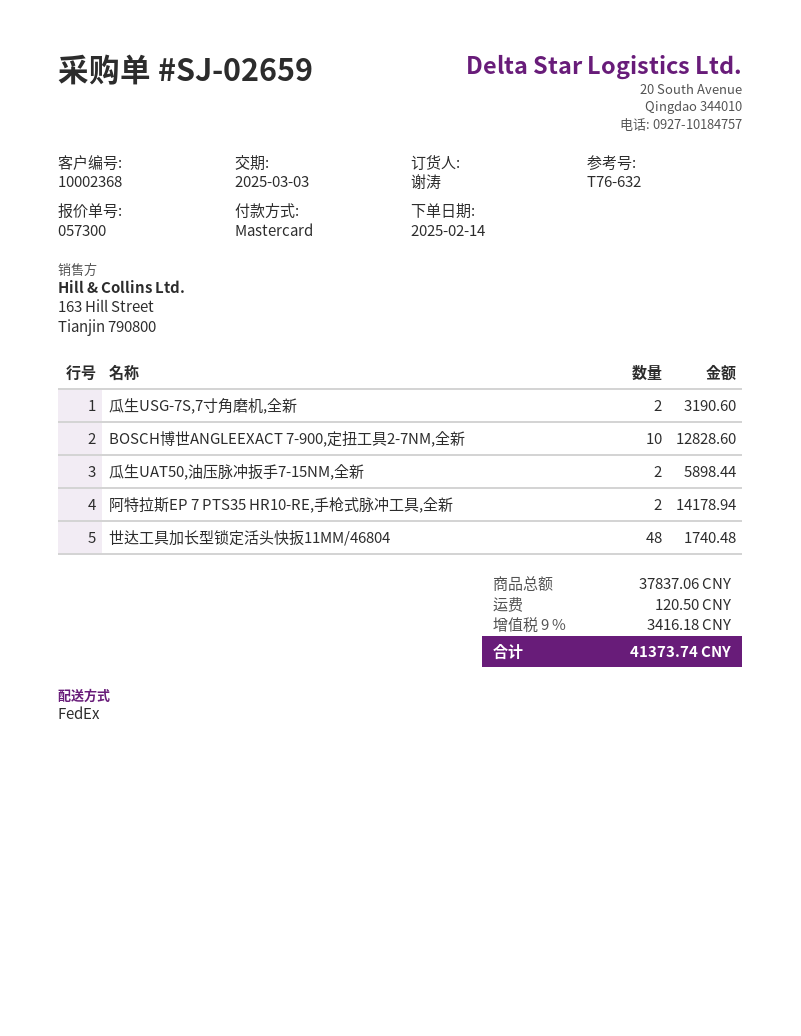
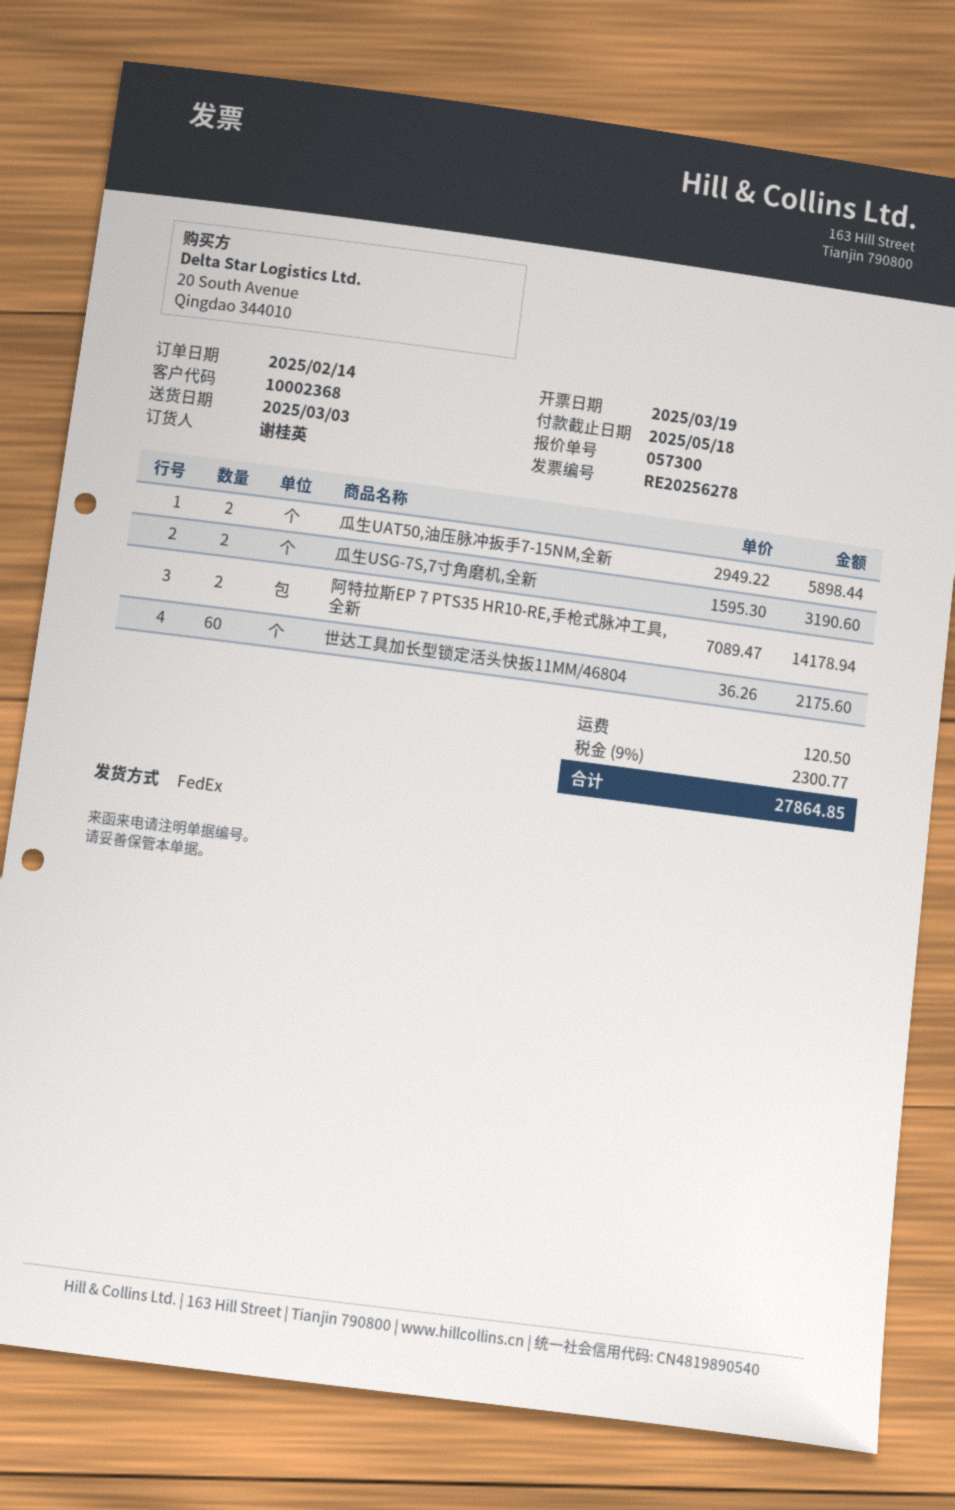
ordered by: 谢涛 -> 谢桂英
BOSCH博世ANGLEEXACT 7-900,定扭工具2-7NM,全新: 10 for 12828.60 -> none
世达工具加长型锁定活头快扳11MM/46804: 48 for 1740.48 -> 60 for 2175.60
tax: 9% = 3416.18 -> 9% = 2300.77
total: 41373.74 -> 27864.85

